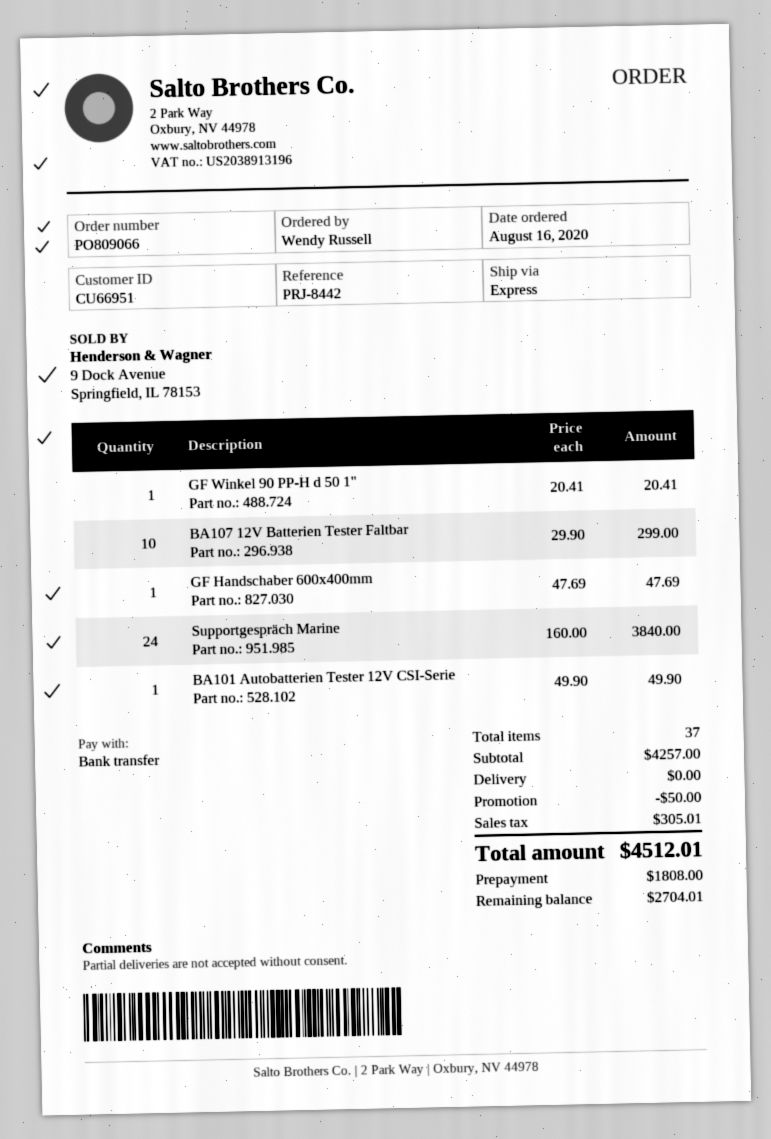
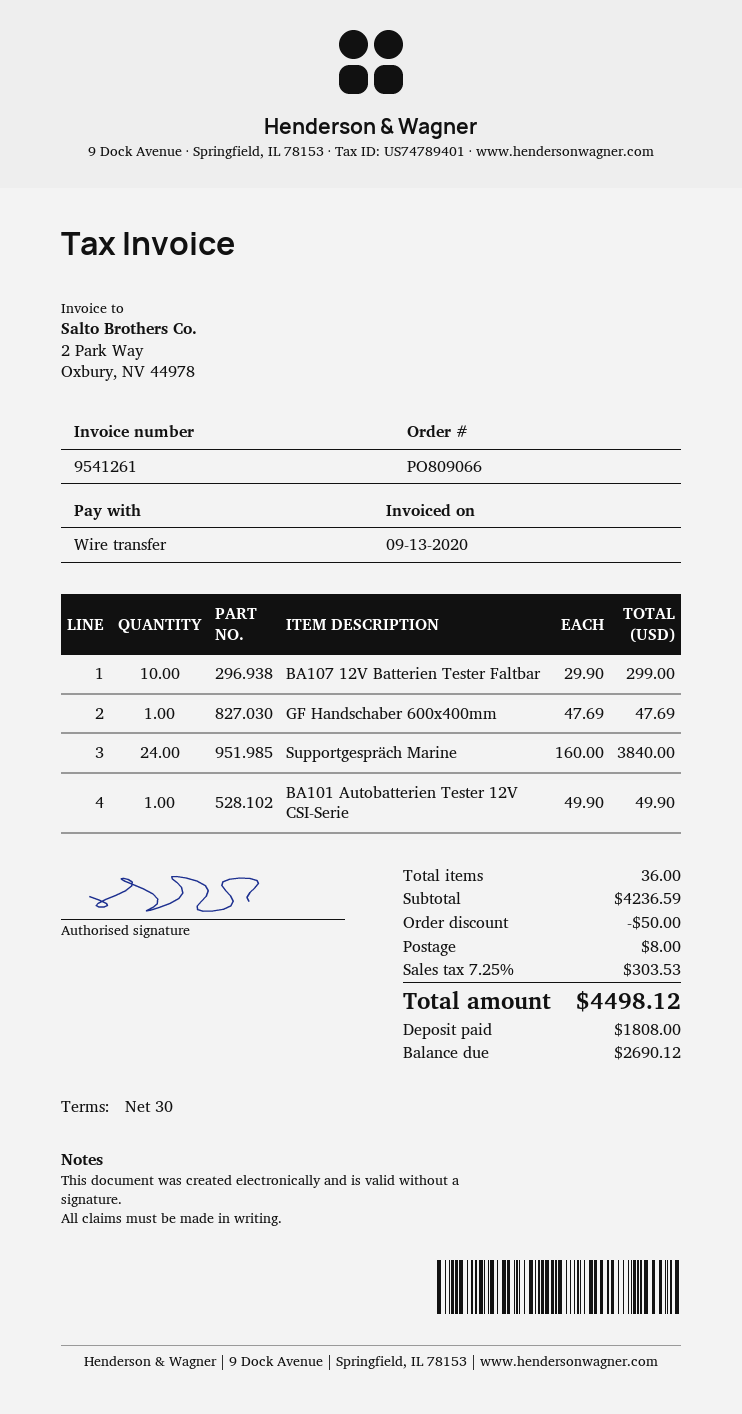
GF Winkel 90 PP-H d 50 1": 1 x 20.41 = 20.41 -> none
total quantity: 37 -> 36
subtotal: 4257.00 -> 4236.59
shipping: 0.00 -> 8.00
tax: 305.01 -> 303.53
total: 4512.01 -> 4498.12
balance: 2704.01 -> 2690.12

